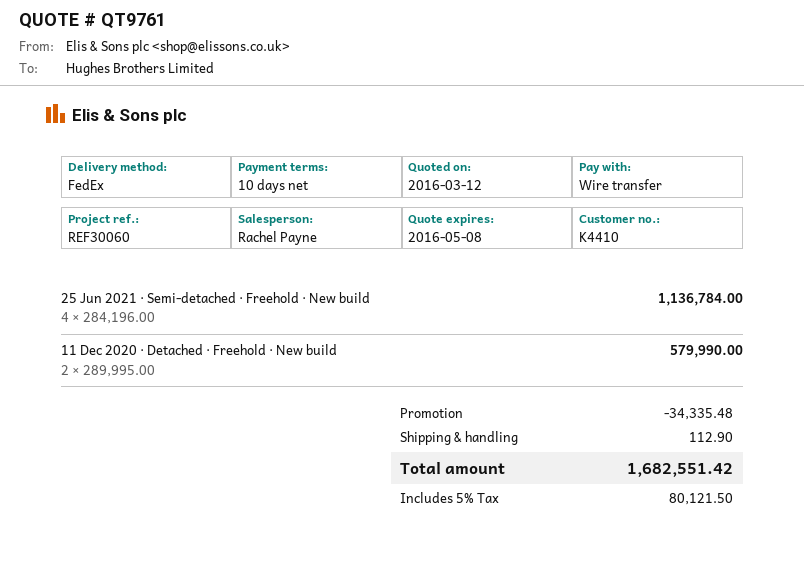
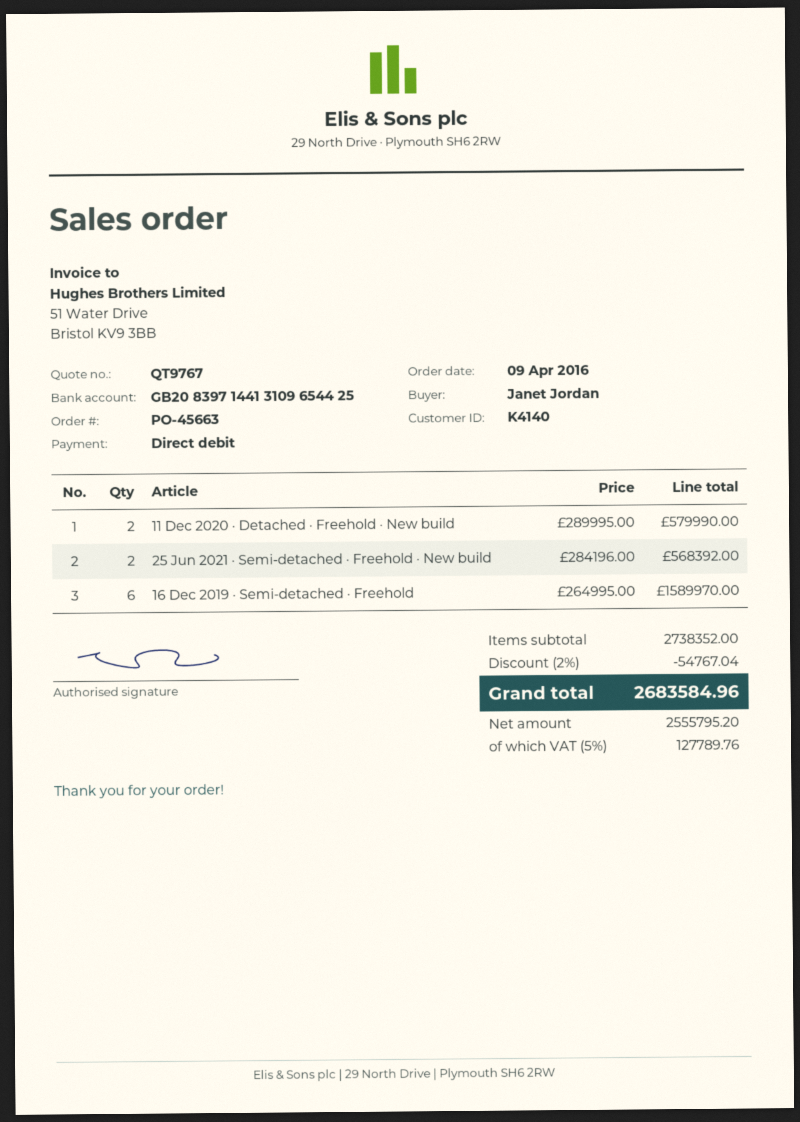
quote number: QT9761 -> QT9767
customer number: K4410 -> K4140
payment method: bank transfer -> direct debit
25 Jun 2021 · Semi-detached · Freehold · New build: 4 x 284196.00 = 1136784.00 -> 2 x 284196.00 = 568392.00
16 Dec 2019 · Semi-detached · Freehold: none -> 6 x 264995.00 = 1589970.00
discount: 34335.48 -> 54767.04
shipping: 112.90 -> none
tax: 5% = 80121.50 -> 5% = 127789.76
total: 1682551.42 -> 2683584.96

